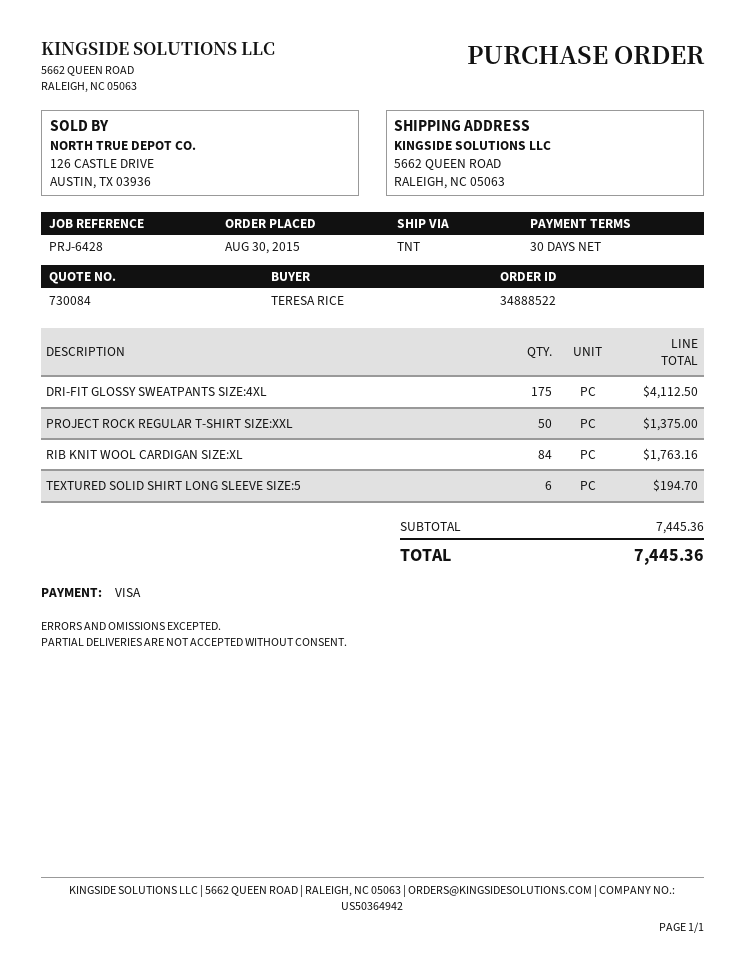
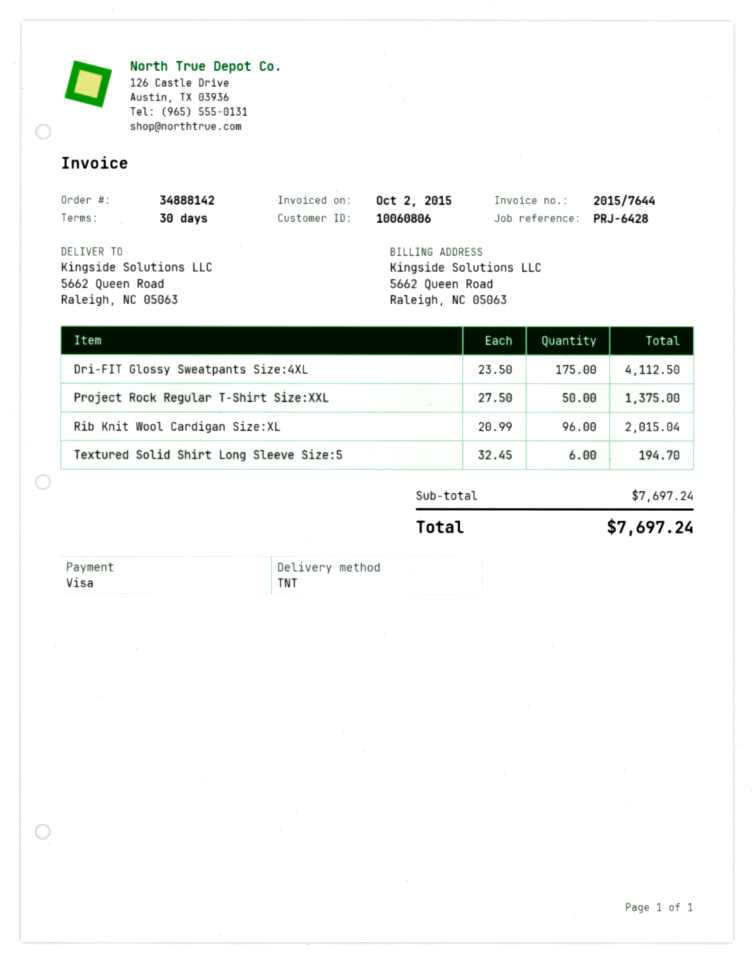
order number: 34888522 -> 34888142
RIB KNIT WOOL CARDIGAN SIZE:XL: 84 for 1763.16 -> 96 for 2015.04
subtotal: 7445.36 -> 7697.24
total: 7445.36 -> 7697.24

